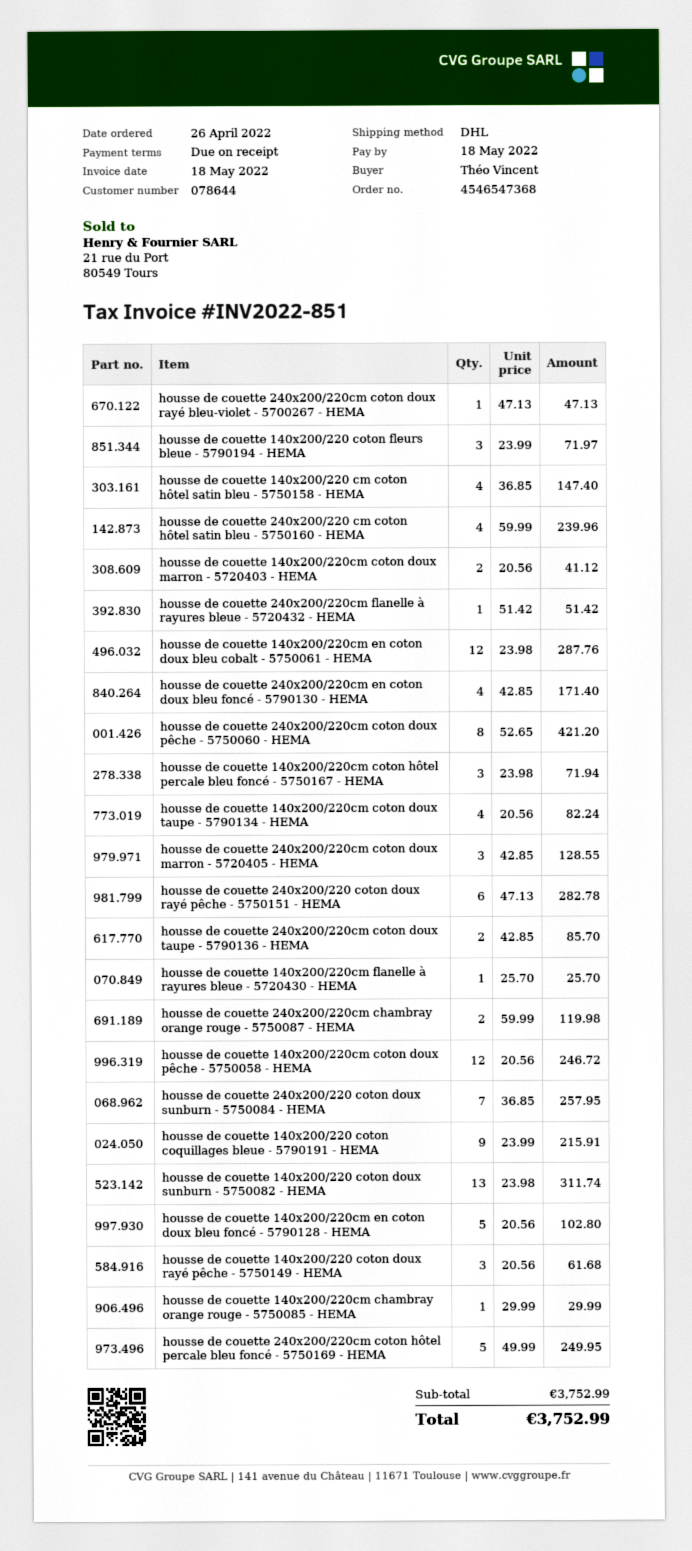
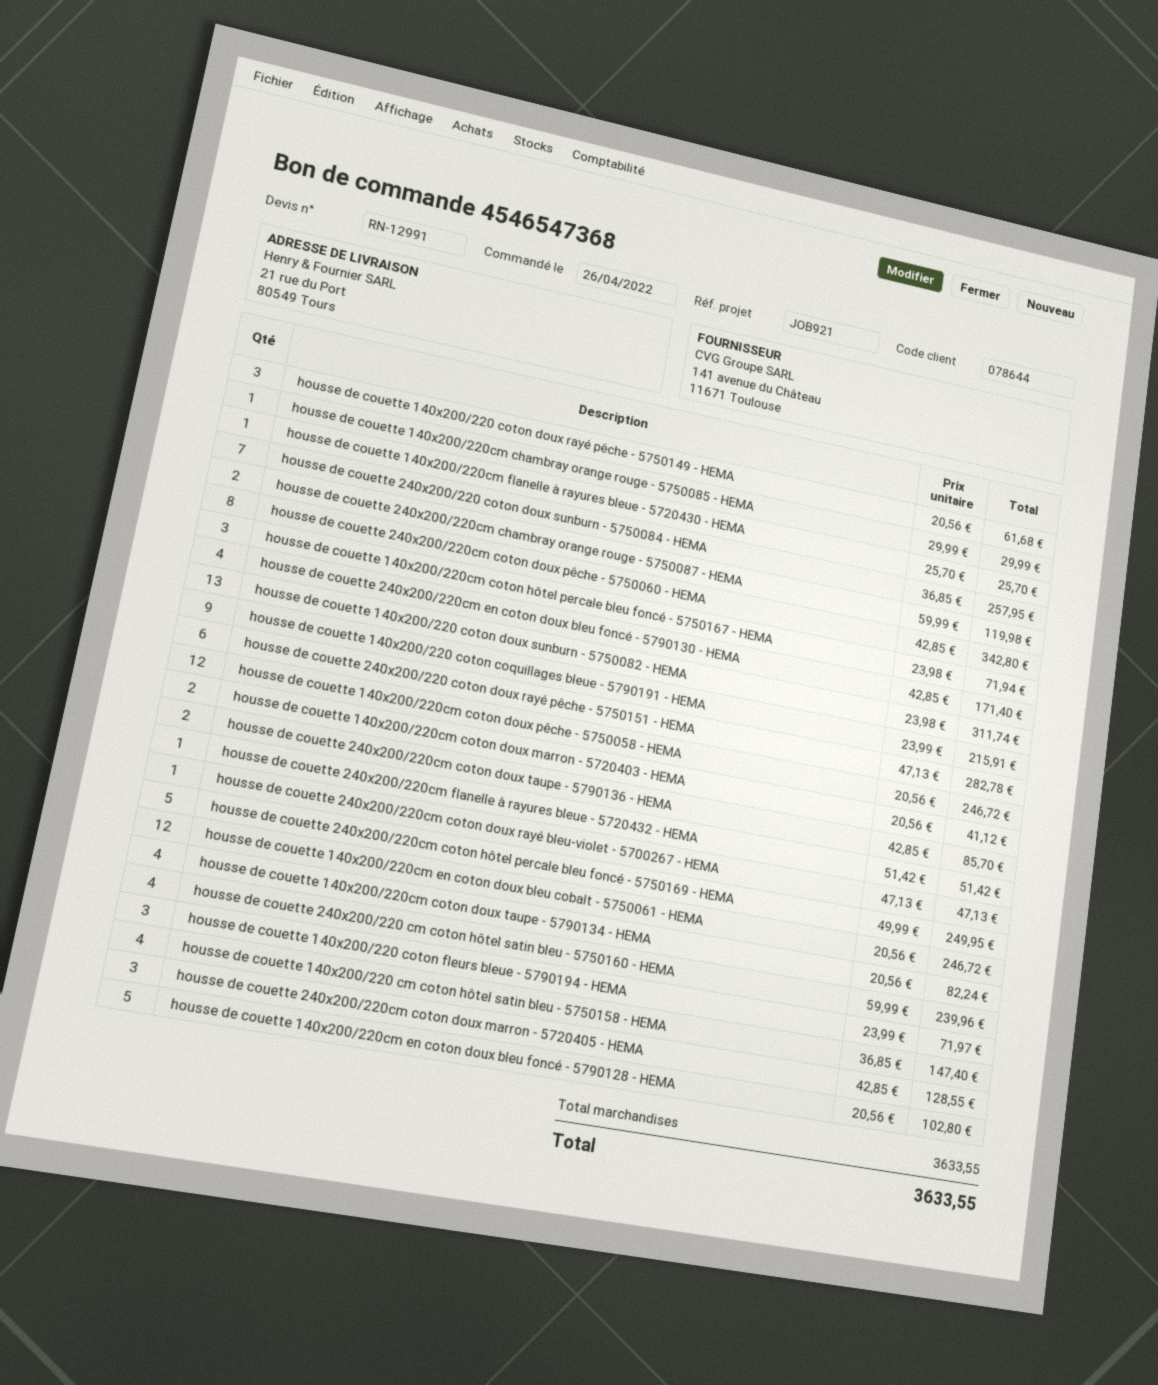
housse de couette 140x200/220cm en coton doux bleu cobalt - 5750061 - HEMA: 12 x 23.98 = 287.76 -> 12 x 20.56 = 246.72
housse de couette 240x200/220cm coton doux pêche - 5750060 - HEMA: 8 x 52.65 = 421.20 -> 8 x 42.85 = 342.80
subtotal: 3752.99 -> 3633.55
total: 3752.99 -> 3633.55

